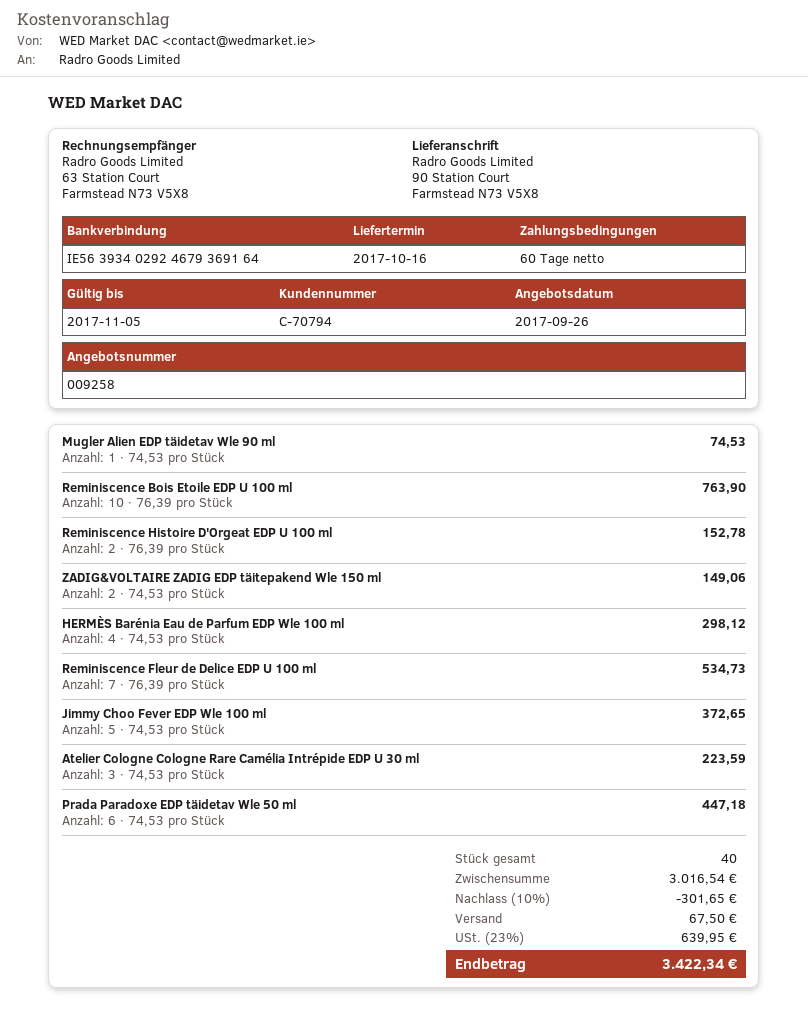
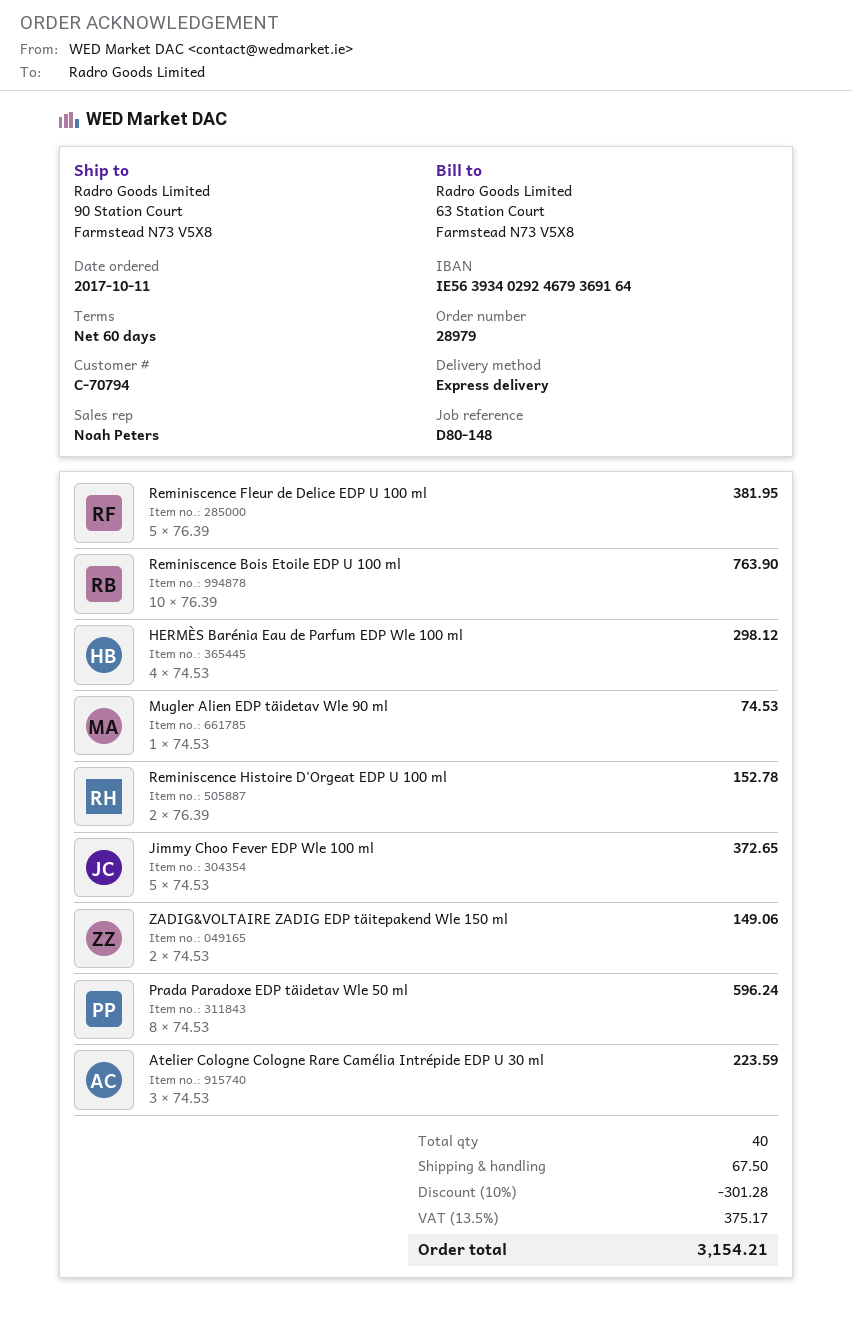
Reminiscence Fleur de Delice EDP U 100 ml: 7 x 76.39 = 534.73 -> 5 x 76.39 = 381.95
Prada Paradoxe EDP täidetav Wle 50 ml: 6 x 74.53 = 447.18 -> 8 x 74.53 = 596.24
discount: 10% = 301.65 -> 10% = 301.28
tax: 23% = 639.95 -> 13.5% = 375.17
total: 3422.34 -> 3154.21

